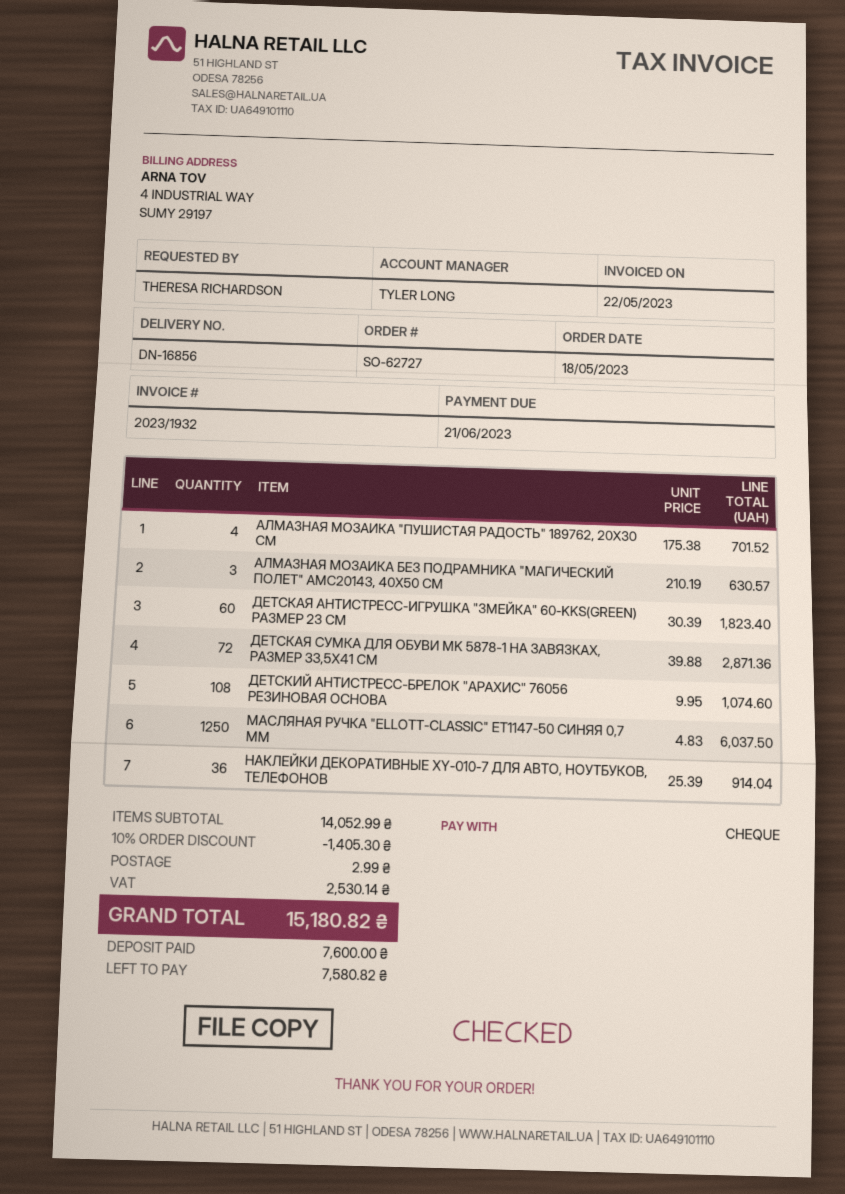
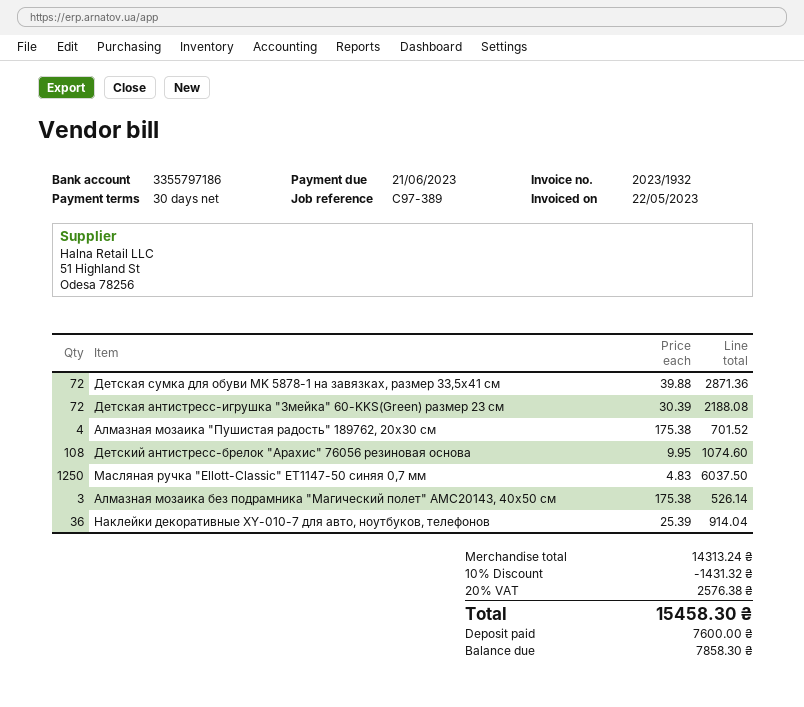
АЛМАЗНАЯ МОЗАИКА БЕЗ ПОДРАМНИКА "МАГИЧЕСКИЙ ПОЛЕТ" AMC20143, 40Х50 СМ: 3 x 210.19 = 630.57 -> 3 x 175.38 = 526.14
ДЕТСКАЯ АНТИСТРЕСС-ИГРУШКА "ЗМЕЙКА" 60-KKS(GREEN) РАЗМЕР 23 СМ: 60 x 30.39 = 1823.40 -> 72 x 30.39 = 2188.08
subtotal: 14052.99 -> 14313.24
discount: 10% = 1405.30 -> 10% = 1431.32
shipping: 2.99 -> none
tax: 2530.14 -> 2576.38
total: 15180.82 -> 15458.30
balance: 7580.82 -> 7858.30

